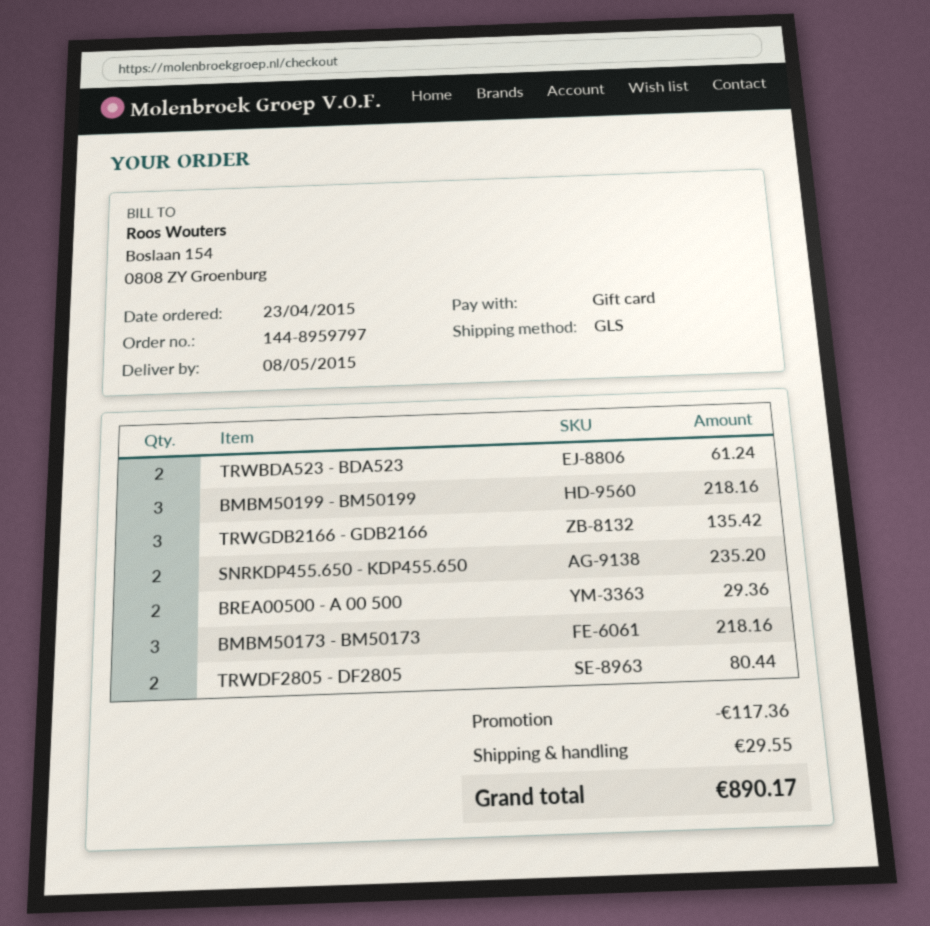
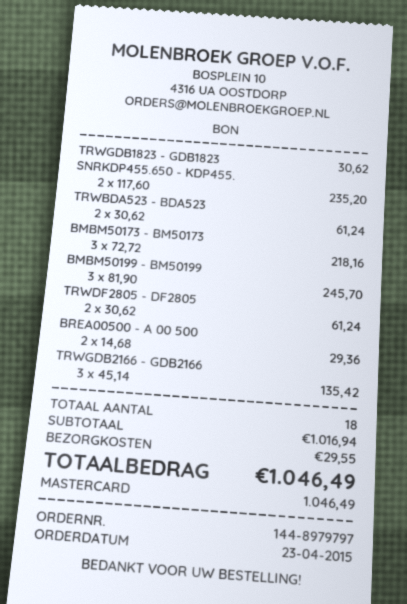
order number: 144-8959797 -> 144-8979797
payment method: gift card -> Mastercard
BMBM50199 - BM50199: 3 for 218.16 -> 3 for 245.70
TRWDF2805 - DF2805: 2 for 80.44 -> 2 for 61.24
TRWGDB1823 - GDB1823: none -> 1 for 30.62
discount: 117.36 -> none
total: 890.17 -> 1046.49

